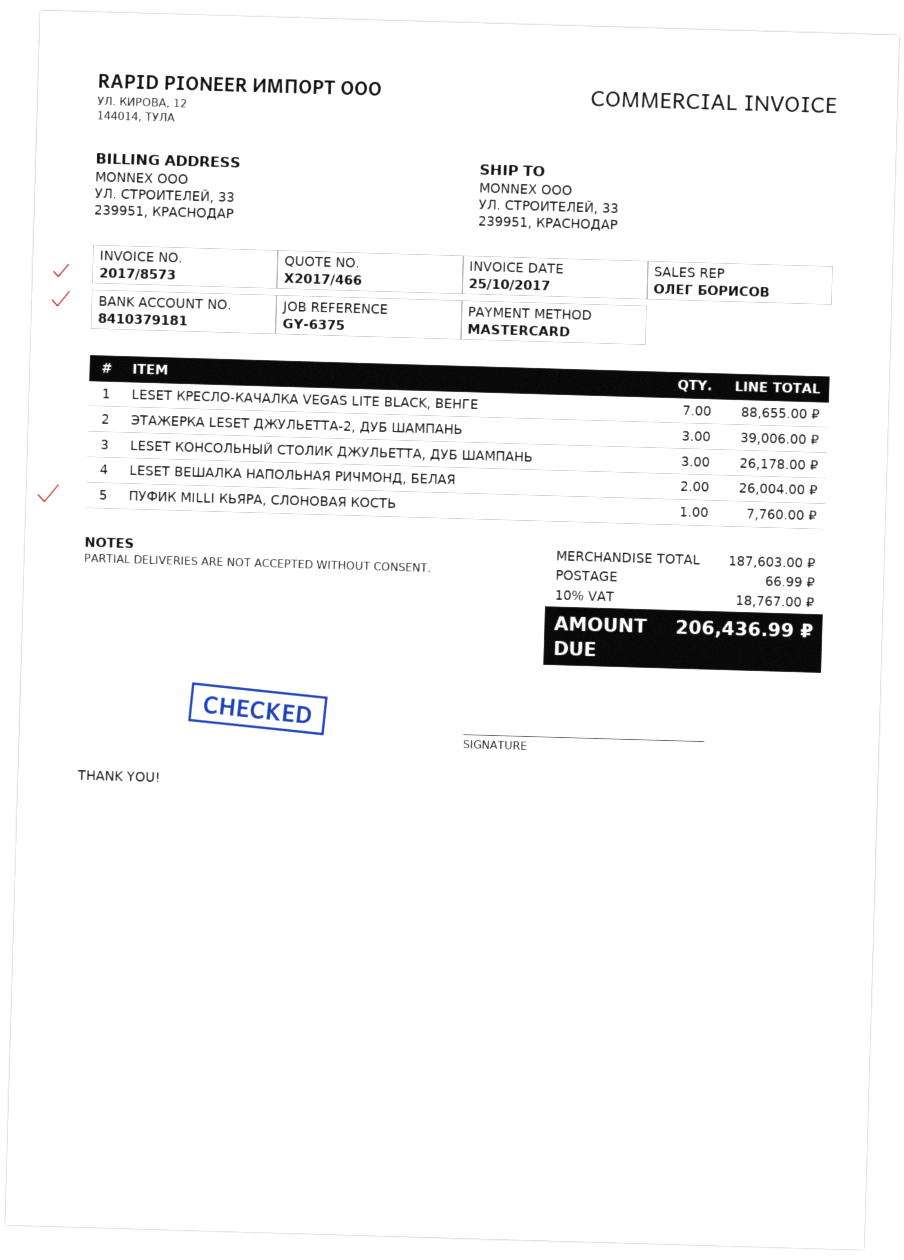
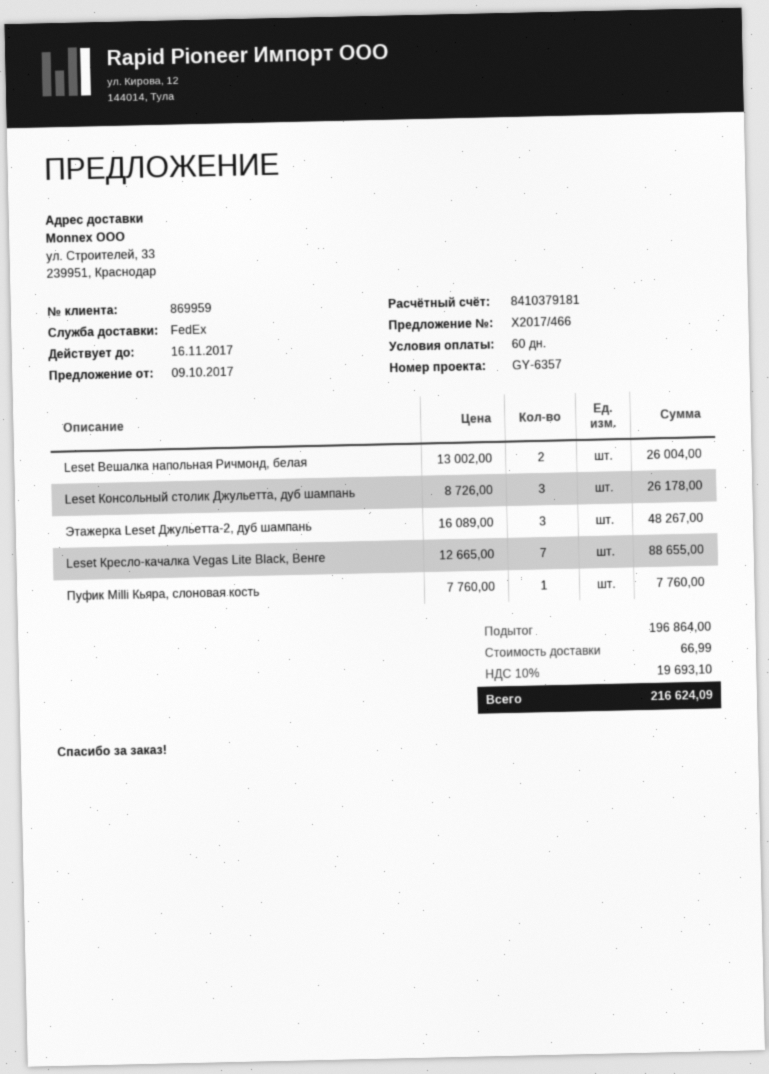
reference: GY-6375 -> GY-6357
ЭТАЖЕРКА LESET ДЖУЛЬЕТТА-2, ДУБ ШАМПАНЬ: 3 for 39006.00 -> 3 for 48267.00
subtotal: 187603.00 -> 196864.00
tax: 10% = 18767.00 -> 10% = 19693.10
total: 206436.99 -> 216624.09

